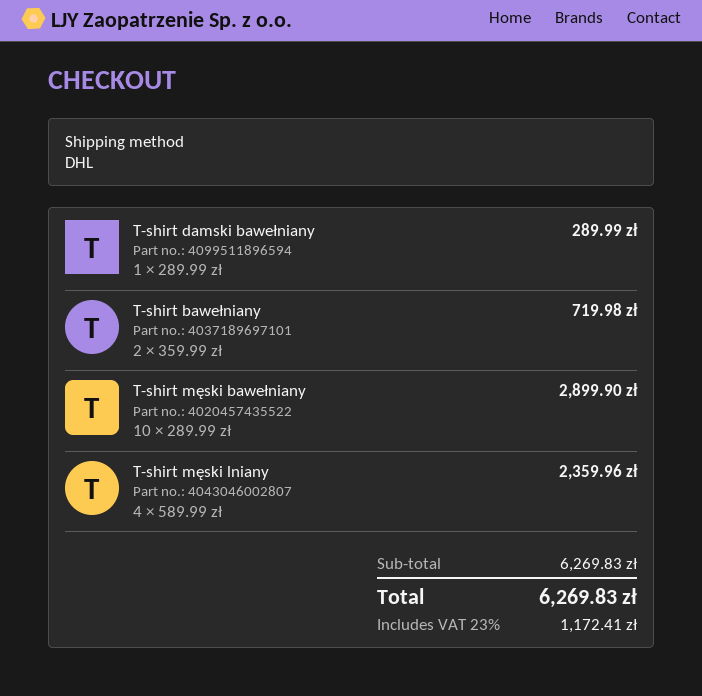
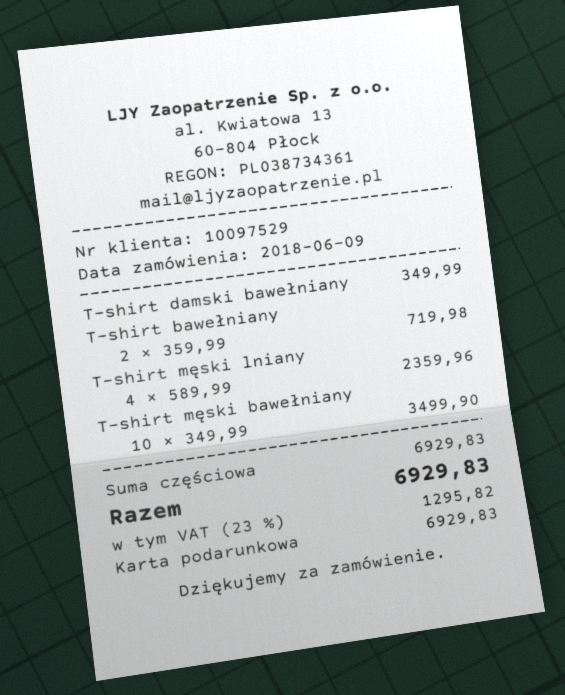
T-shirt damski bawełniany: 1 x 289.99 = 289.99 -> 1 x 349.99 = 349.99
T-shirt męski bawełniany: 10 x 289.99 = 2899.90 -> 10 x 349.99 = 3499.90
subtotal: 6269.83 -> 6929.83
tax: 23% = 1172.41 -> 23% = 1295.82
total: 6269.83 -> 6929.83

